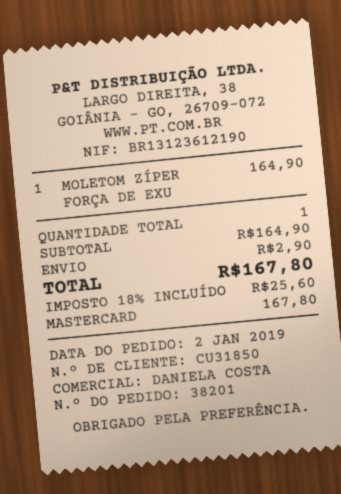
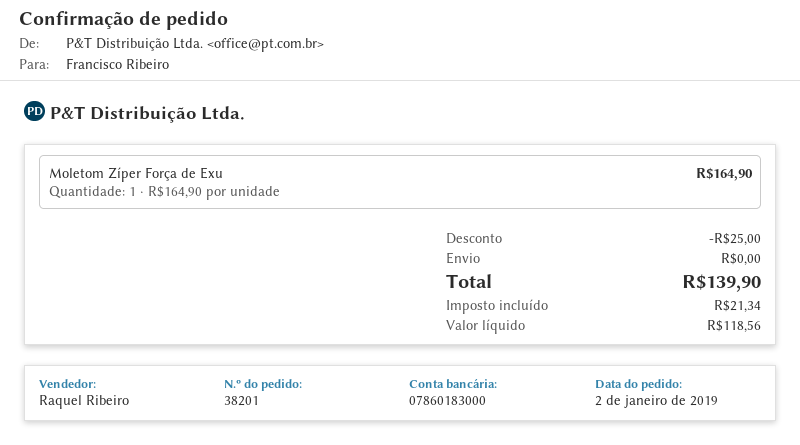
sales rep: DANIELA COSTA -> Raquel Ribeiro
discount: none -> 25.00
shipping: 2.90 -> 0.00
tax: 25.60 -> 21.34
total: 167.80 -> 139.90

